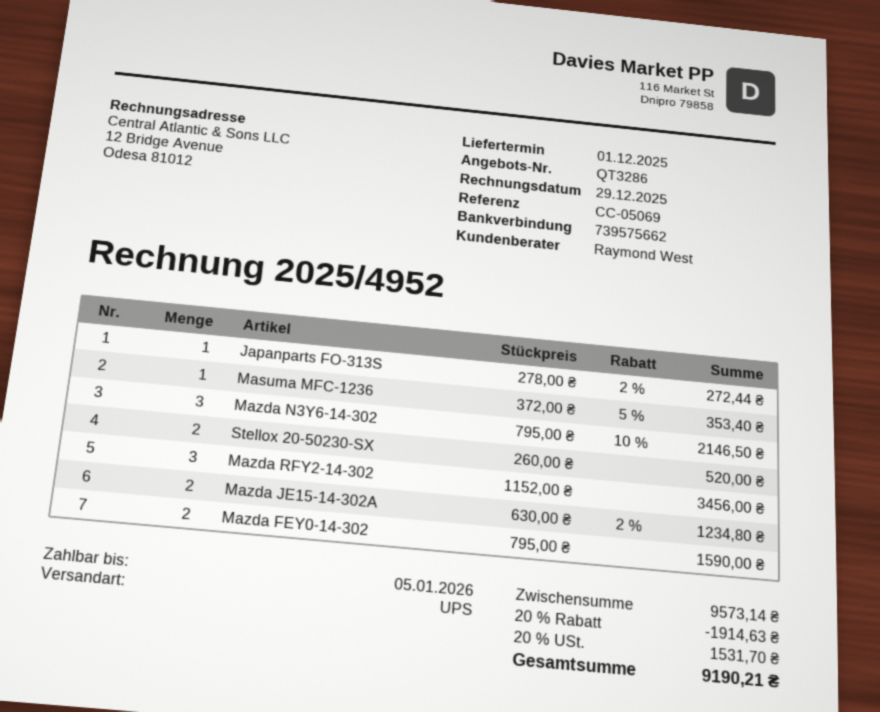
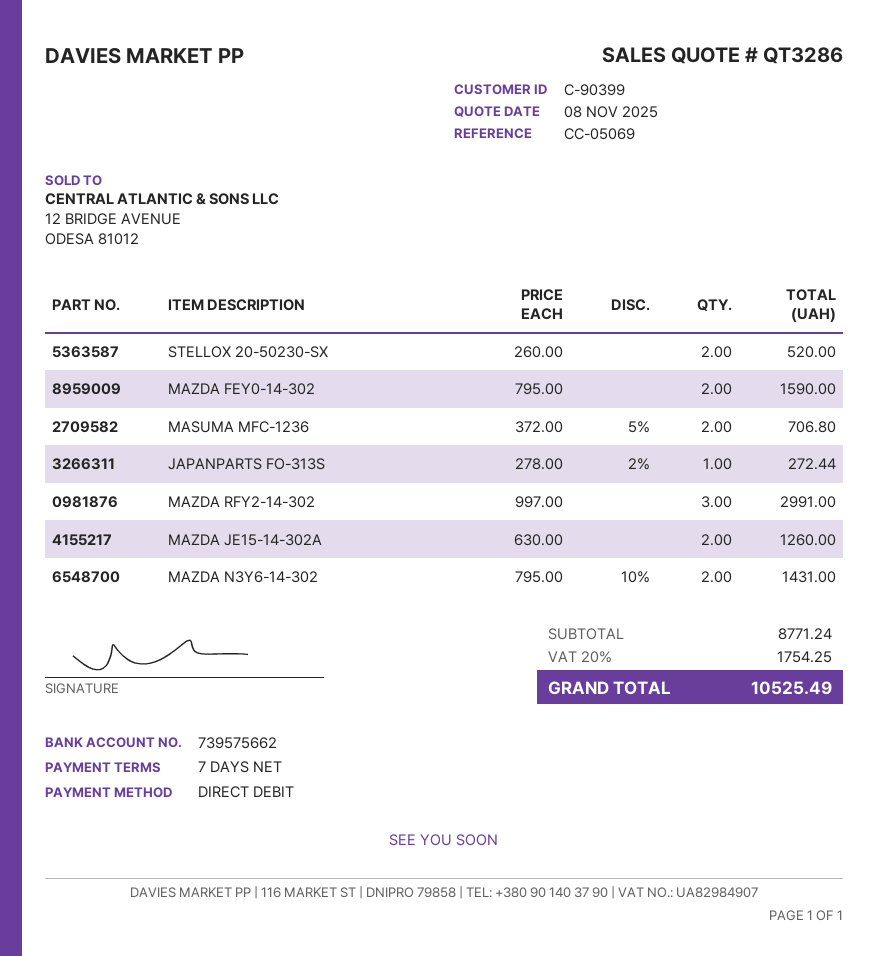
Masuma MFC-1236: 1 x 372.00 - 5% = 353.40 -> 2 x 372.00 - 5% = 706.80
Mazda N3Y6-14-302: 3 x 795.00 - 10% = 2146.50 -> 2 x 795.00 - 10% = 1431.00
Mazda RFY2-14-302: 3 x 1152.00 = 3456.00 -> 3 x 997.00 = 2991.00
Mazda JE15-14-302A: 2 x 630.00 - 2% = 1234.80 -> 2 x 630.00 = 1260.00
subtotal: 9573.14 -> 8771.24
discount: 20% = 1914.63 -> none
tax: 20% = 1531.70 -> 20% = 1754.25
total: 9190.21 -> 10525.49

